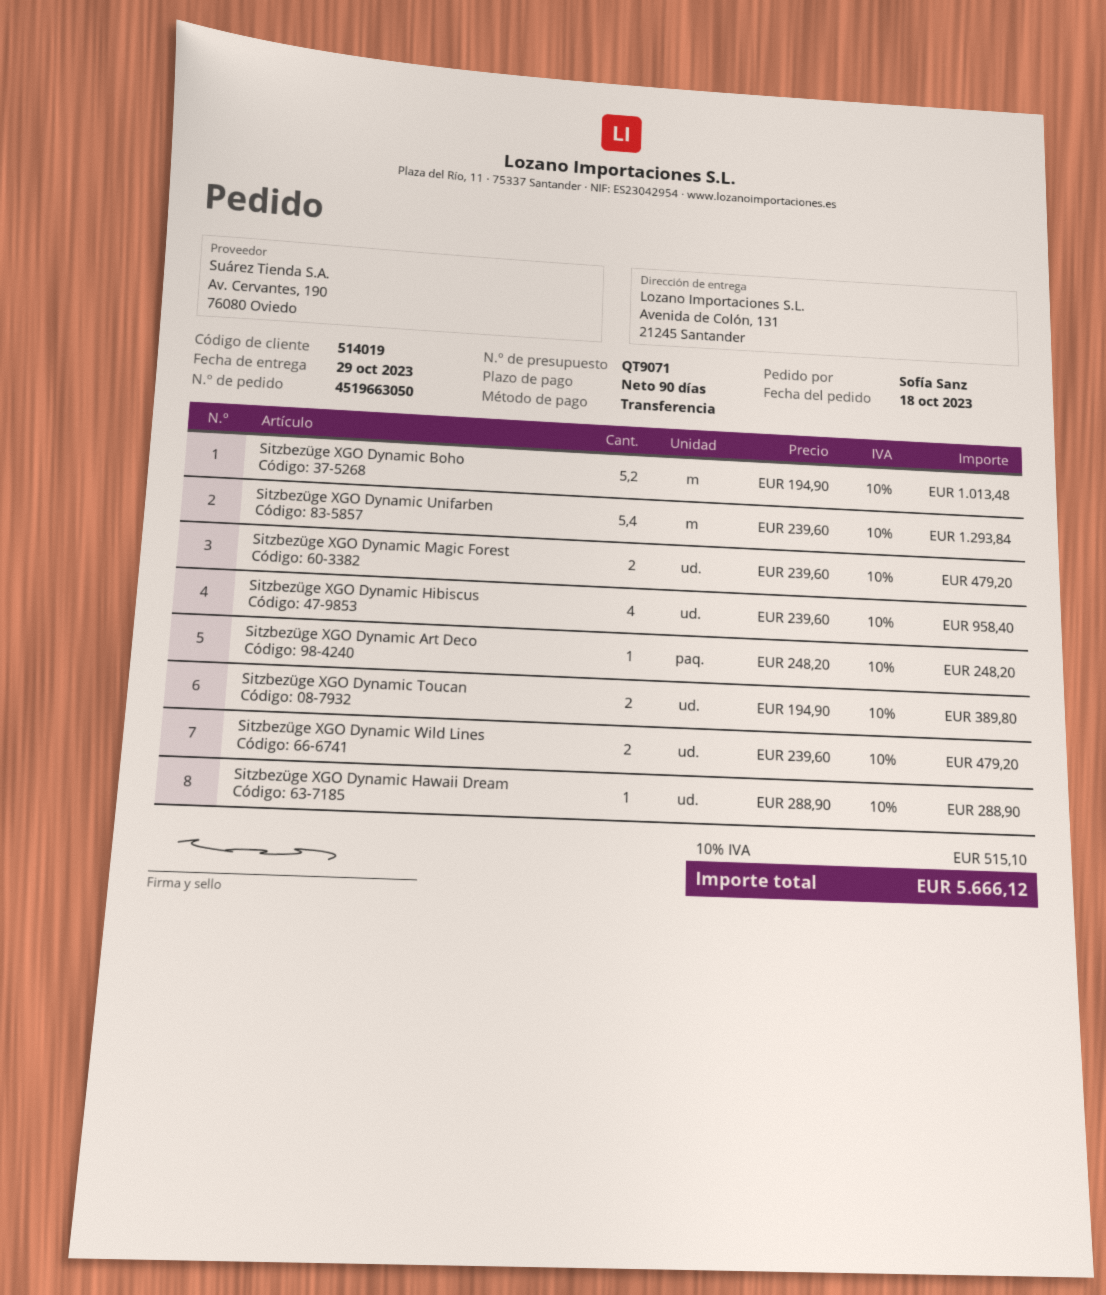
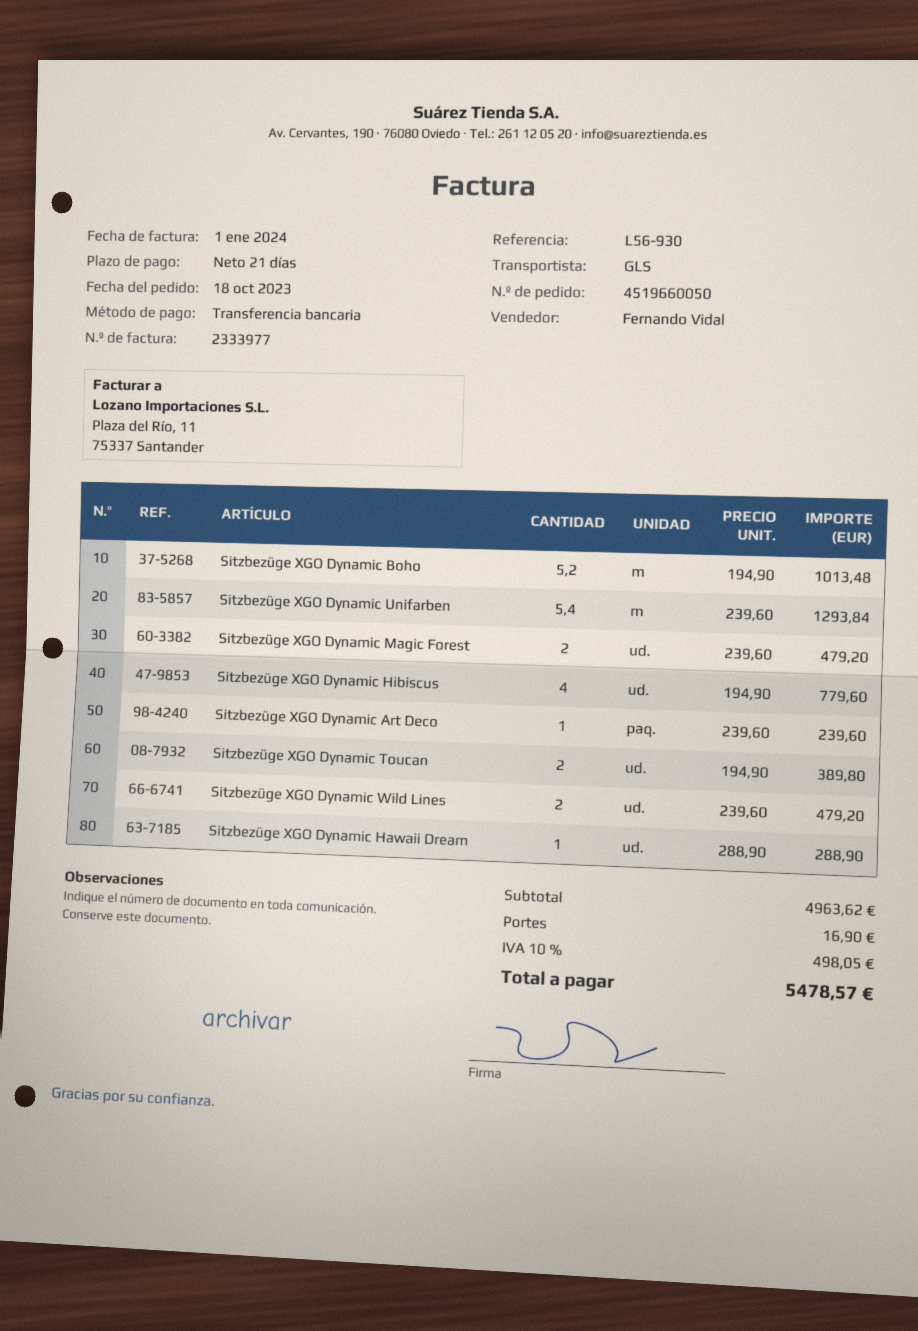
order number: 4519663050 -> 4519660050
payment terms: 90 days -> 21 days
Sitzbezüge XGO Dynamic Hibiscus: 4 x 239.60 = 958.40 -> 4 x 194.90 = 779.60
Sitzbezüge XGO Dynamic Art Deco: 1 x 248.20 = 248.20 -> 1 x 239.60 = 239.60
shipping: none -> 16.90
tax: 10% = 515.10 -> 10% = 498.05
total: 5666.12 -> 5478.57

